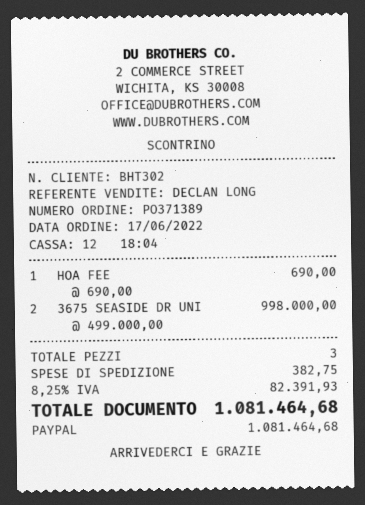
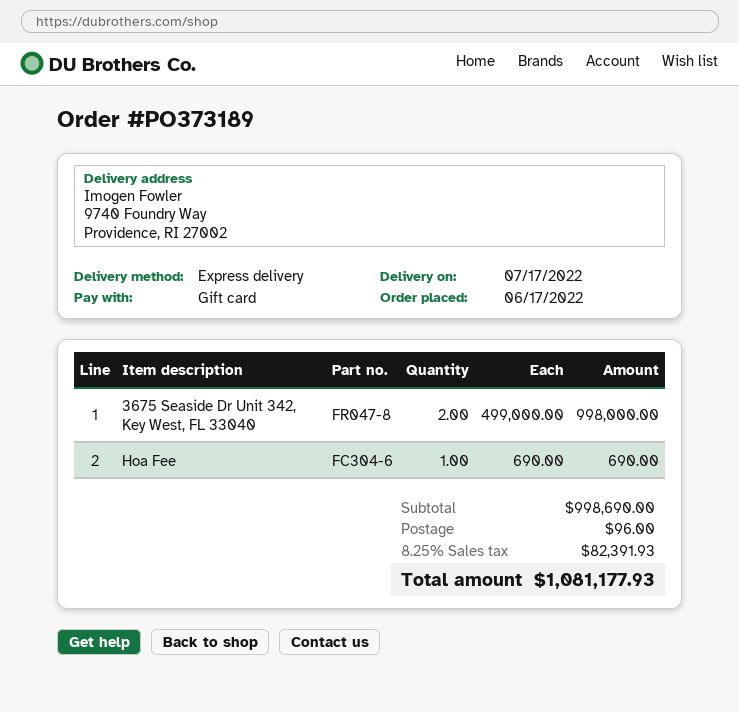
order number: PO371389 -> PO373189
payment method: PayPal -> gift card
shipping: 382.75 -> 96.00
total: 1081464.68 -> 1081177.93

